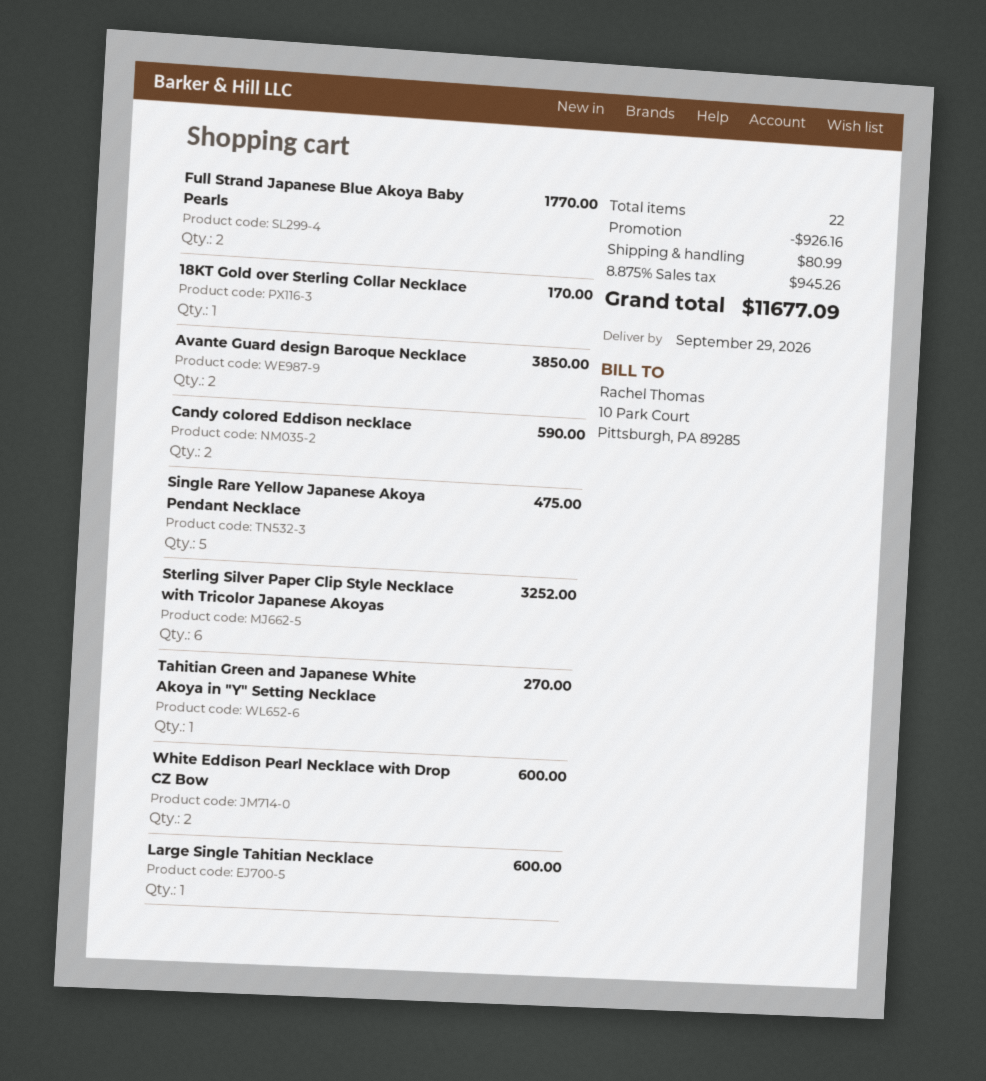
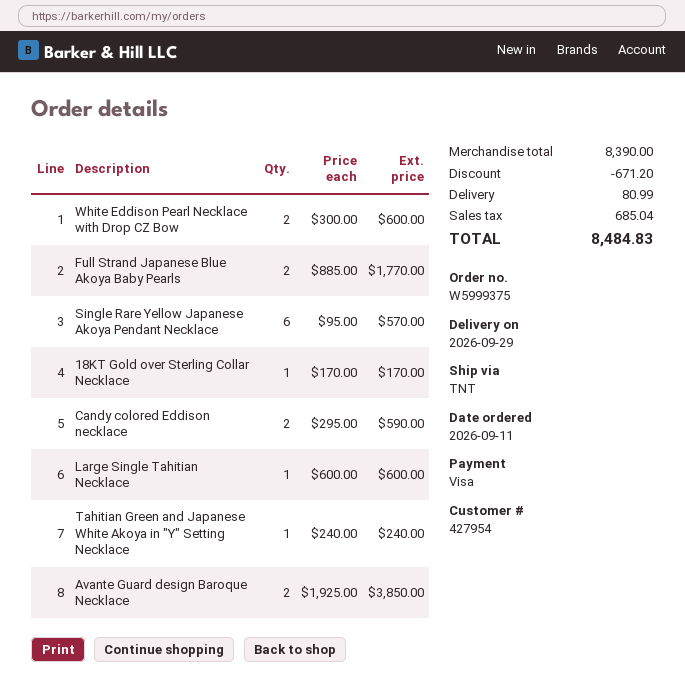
Single Rare Yellow Japanese Akoya Pendant Necklace: 5 for 475.00 -> 6 for 570.00
Sterling Silver Paper Clip Style Necklace with Tricolor Japanese Akoyas: 6 for 3252.00 -> none
Tahitian Green and Japanese White Akoya in "Y" Setting Necklace: 1 for 270.00 -> 1 for 240.00
discount: 926.16 -> 671.20
tax: 945.26 -> 685.04
total: 11677.09 -> 8484.83

